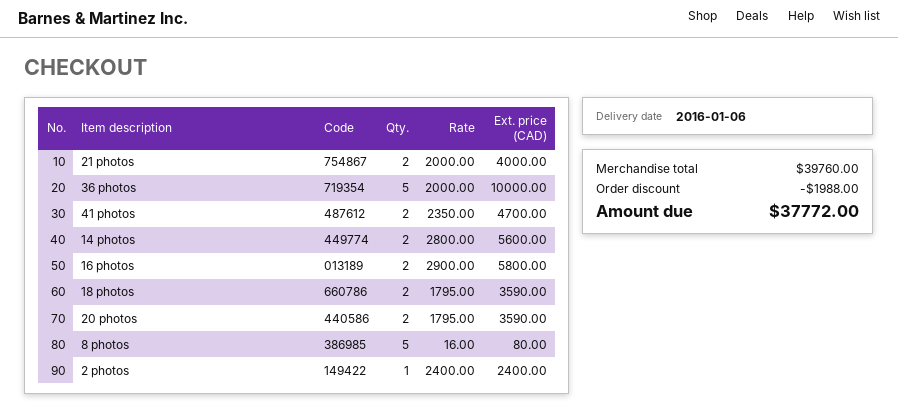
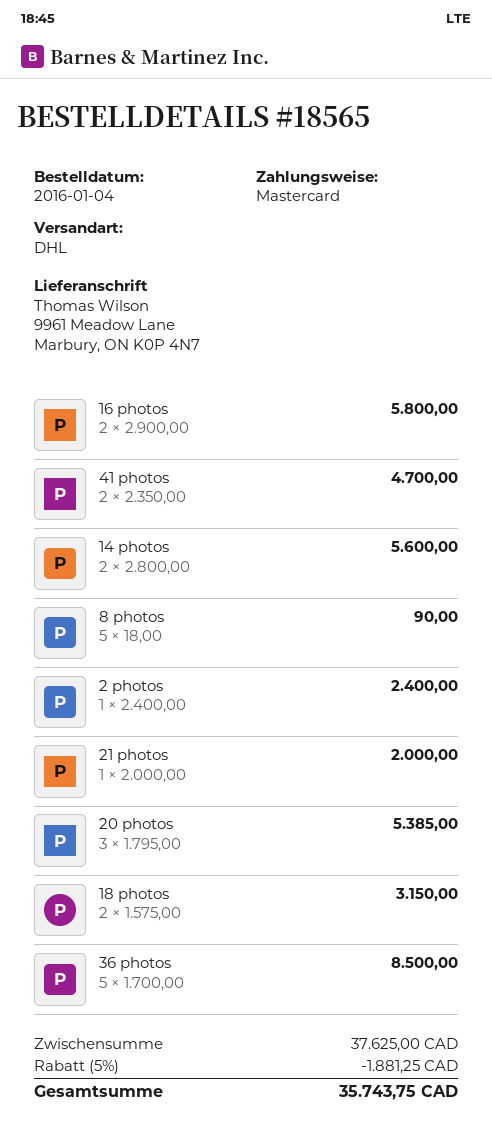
21 photos: 2 x 2000.00 = 4000.00 -> 1 x 2000.00 = 2000.00
36 photos: 5 x 2000.00 = 10000.00 -> 5 x 1700.00 = 8500.00
18 photos: 2 x 1795.00 = 3590.00 -> 2 x 1575.00 = 3150.00
20 photos: 2 x 1795.00 = 3590.00 -> 3 x 1795.00 = 5385.00
8 photos: 5 x 16.00 = 80.00 -> 5 x 18.00 = 90.00
subtotal: 39760.00 -> 37625.00
discount: 1988.00 -> 1881.25
total: 37772.00 -> 35743.75

